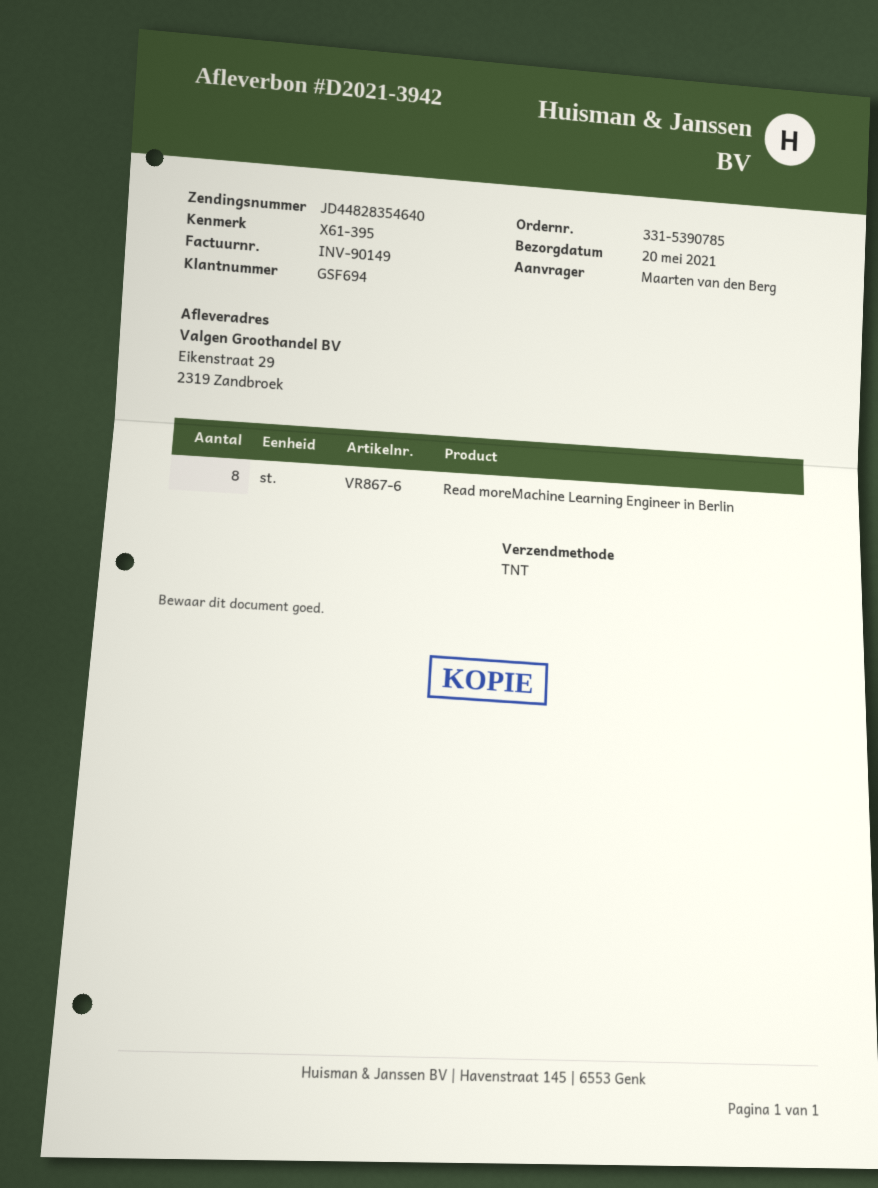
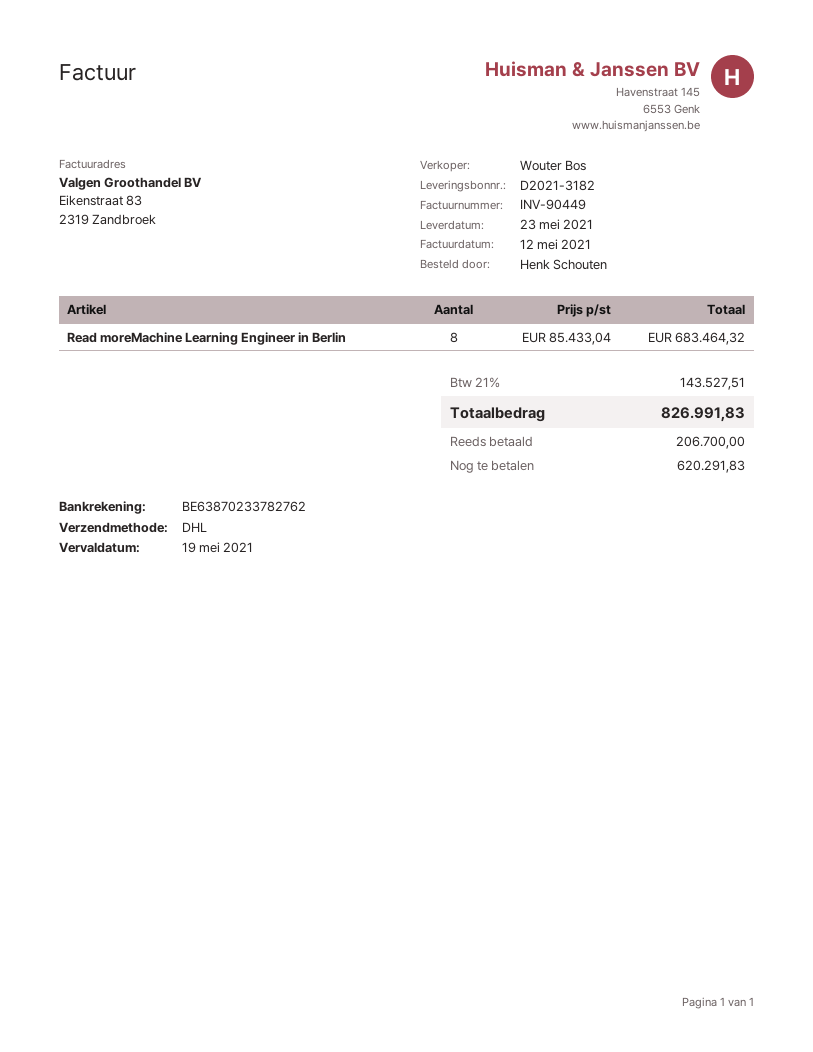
delivery note number: D2021-3942 -> D2021-3182
delivery date: 2021-05-20 -> 2021-05-23
invoice number: INV-90149 -> INV-90449
ordered by: Maarten van den Berg -> Henk Schouten
shipping method: TNT -> DHL

